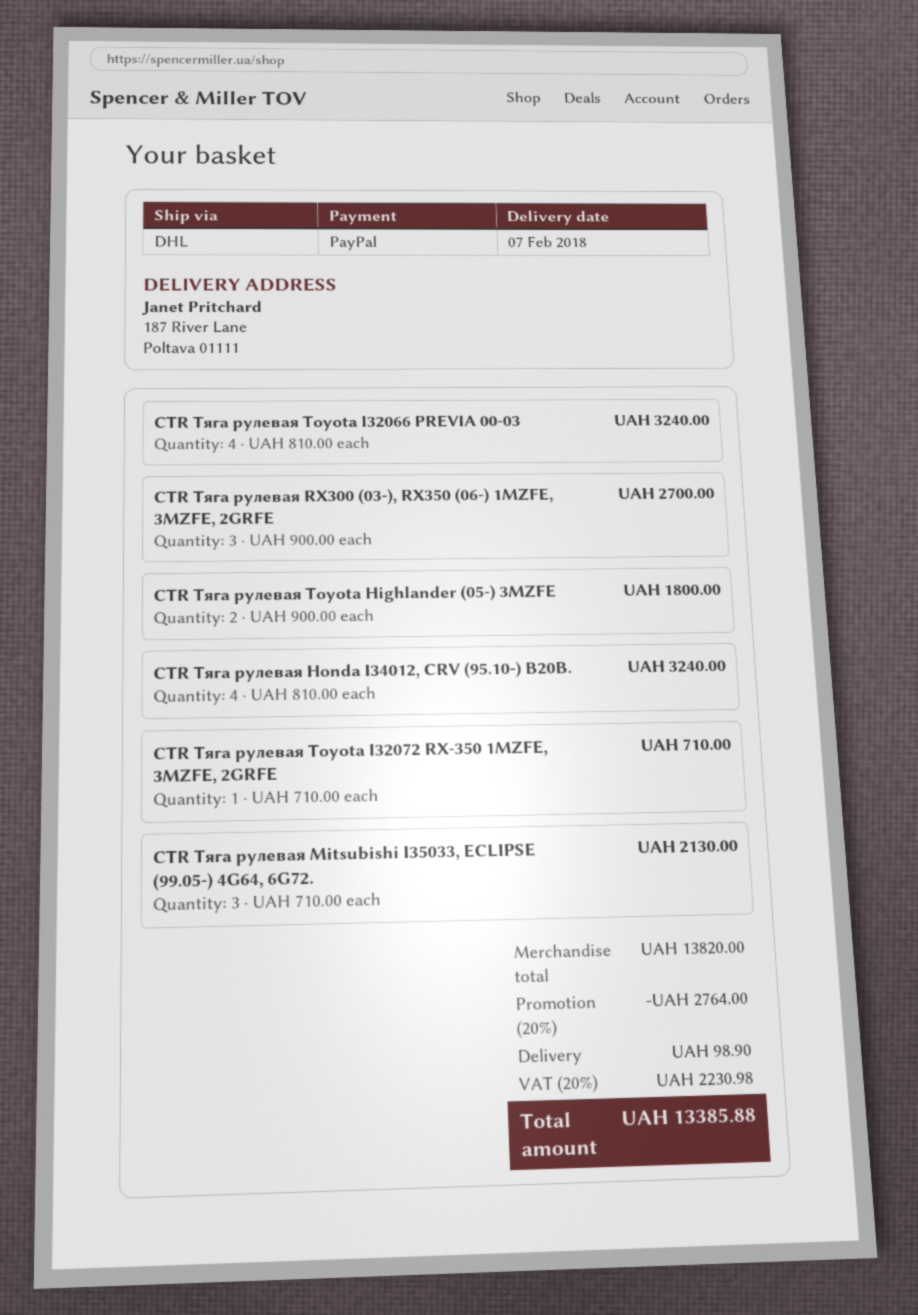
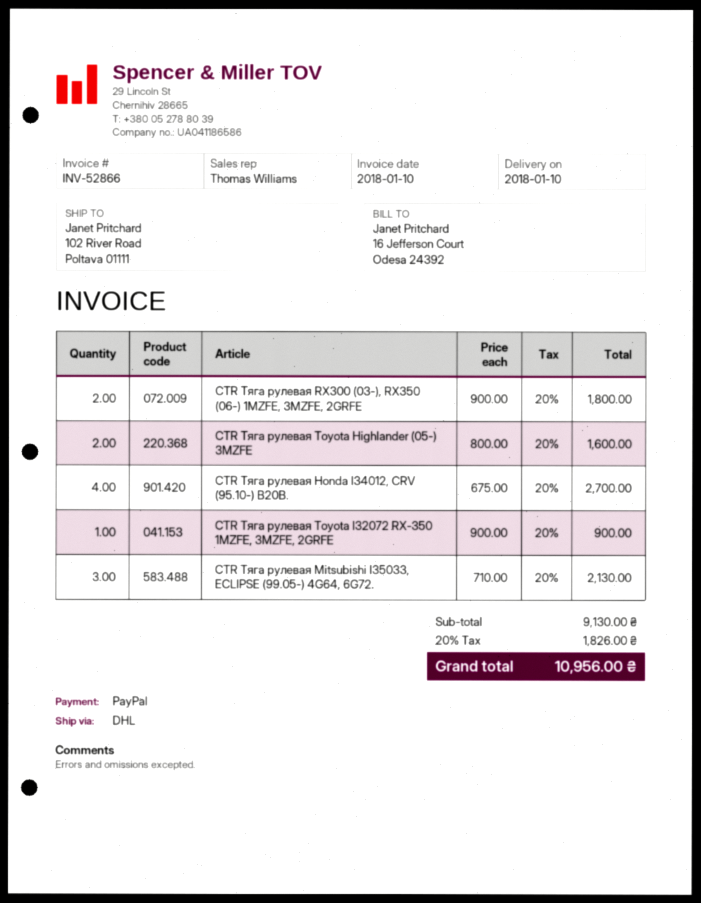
delivery date: 2018-02-07 -> 2018-01-10
ship to: 187 River Lane, Poltava 01111 -> 102 River Road, Poltava 01111
CTR Тяга рулевая Toyota I32066 PREVIA 00-03: 4 x 810.00 = 3240.00 -> none
CTR Тяга рулевая RX300 (03-), RX350 (06-) 1MZFE, 3MZFE, 2GRFE: 3 x 900.00 = 2700.00 -> 2 x 900.00 = 1800.00
CTR Тяга рулевая Toyota Highlander (05-) 3MZFE: 2 x 900.00 = 1800.00 -> 2 x 800.00 = 1600.00
CTR Тяга рулевая Honda I34012, CRV (95.10-) B20B.: 4 x 810.00 = 3240.00 -> 4 x 675.00 = 2700.00
CTR Тяга рулевая Toyota I32072 RX-350 1MZFE, 3MZFE, 2GRFE: 1 x 710.00 = 710.00 -> 1 x 900.00 = 900.00
subtotal: 13820.00 -> 9130.00
discount: 20% = 2764.00 -> none
shipping: 98.90 -> none
tax: 20% = 2230.98 -> 20% = 1826.00
total: 13385.88 -> 10956.00

